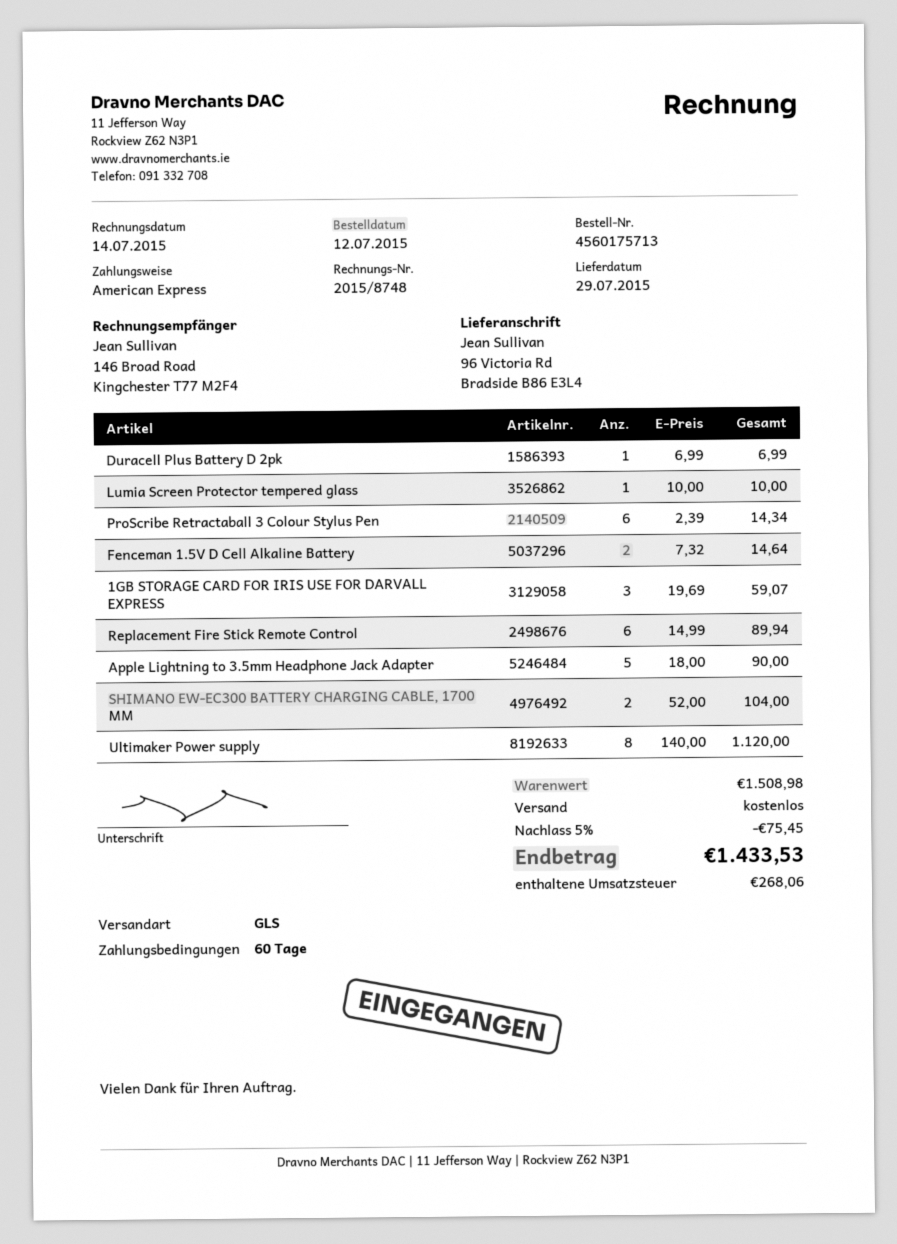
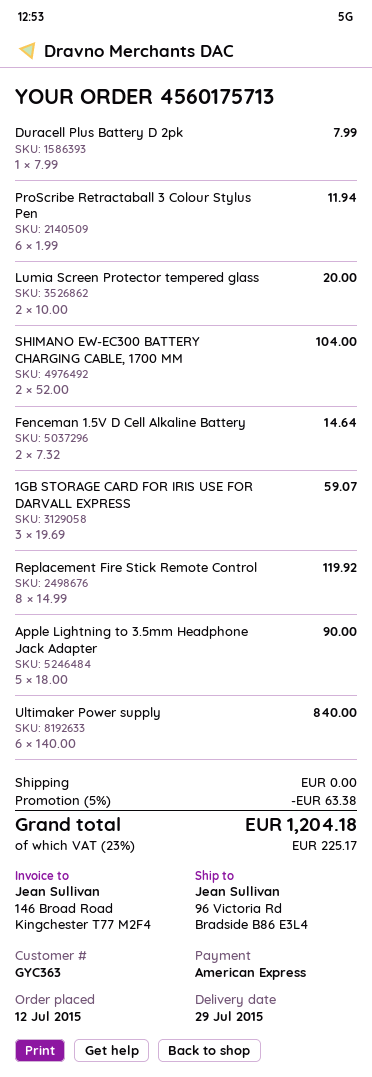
Duracell Plus Battery D 2pk: 1 x 6.99 = 6.99 -> 1 x 7.99 = 7.99
Lumia Screen Protector tempered glass: 1 x 10.00 = 10.00 -> 2 x 10.00 = 20.00
ProScribe Retractaball 3 Colour Stylus Pen: 6 x 2.39 = 14.34 -> 6 x 1.99 = 11.94
Replacement Fire Stick Remote Control: 6 x 14.99 = 89.94 -> 8 x 14.99 = 119.92
Ultimaker Power supply: 8 x 140.00 = 1120.00 -> 6 x 140.00 = 840.00
discount: 5% = 75.45 -> 5% = 63.38
tax: 268.06 -> 225.17
total: 1433.53 -> 1204.18

